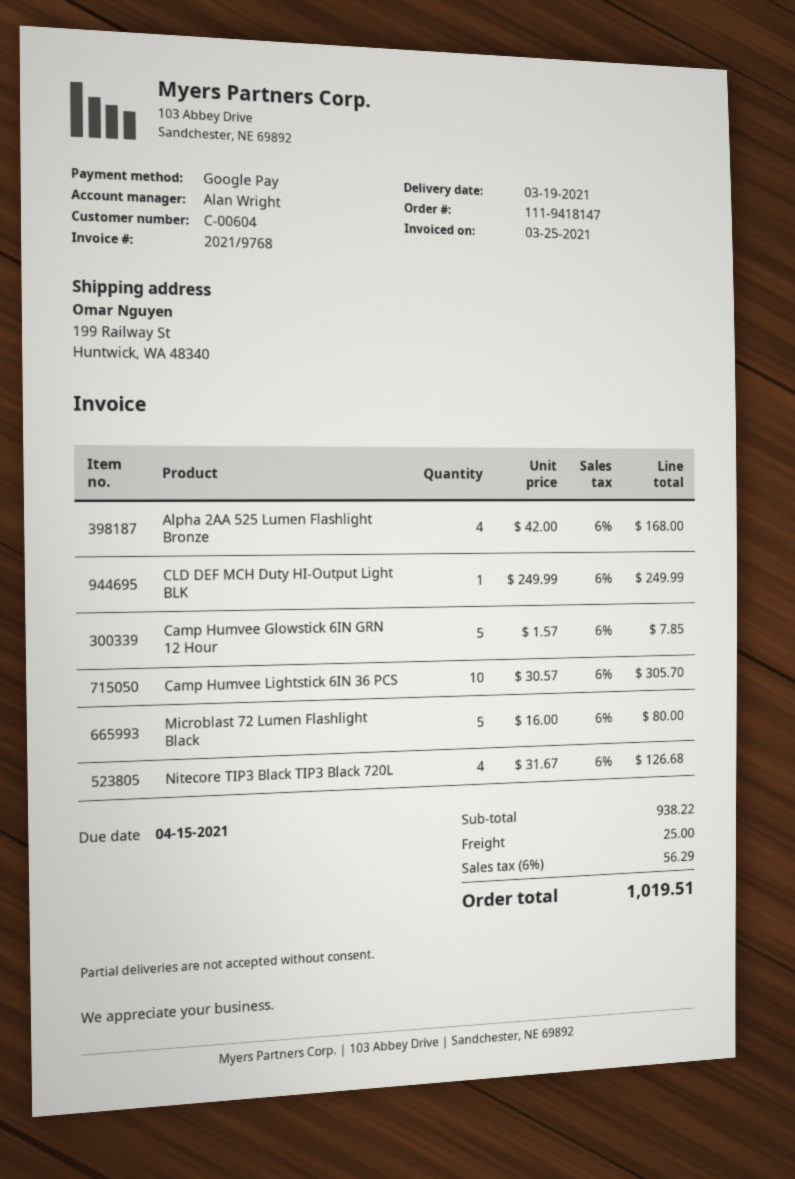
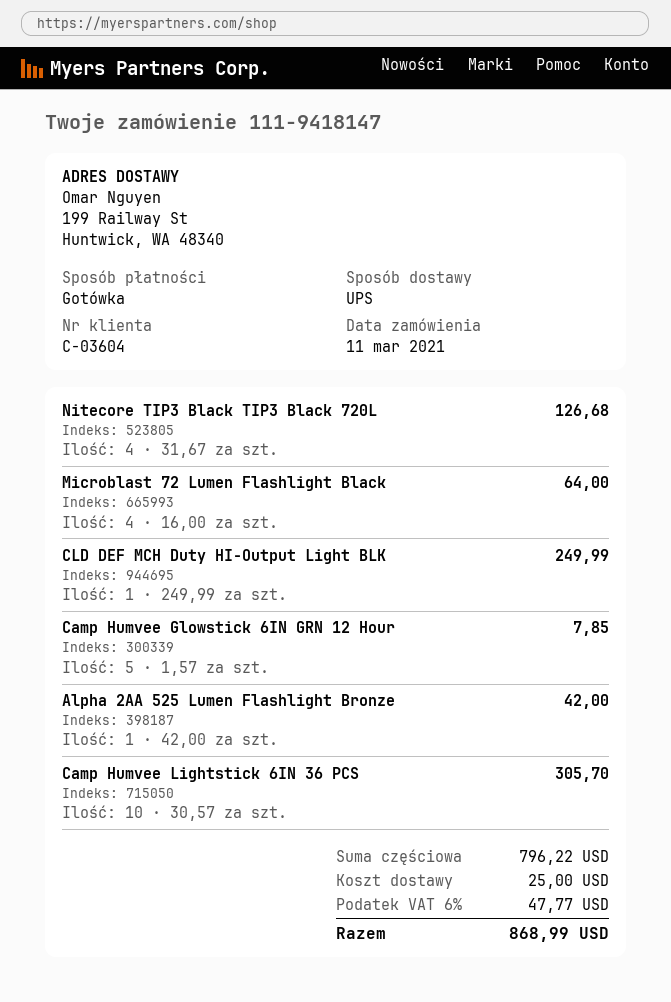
customer number: C-00604 -> C-03604
payment method: Google Pay -> cash
Alpha 2AA 525 Lumen Flashlight Bronze: 4 x 42.00 = 168.00 -> 1 x 42.00 = 42.00
Microblast 72 Lumen Flashlight Black: 5 x 16.00 = 80.00 -> 4 x 16.00 = 64.00
subtotal: 938.22 -> 796.22
tax: 6% = 56.29 -> 6% = 47.77
total: 1019.51 -> 868.99

